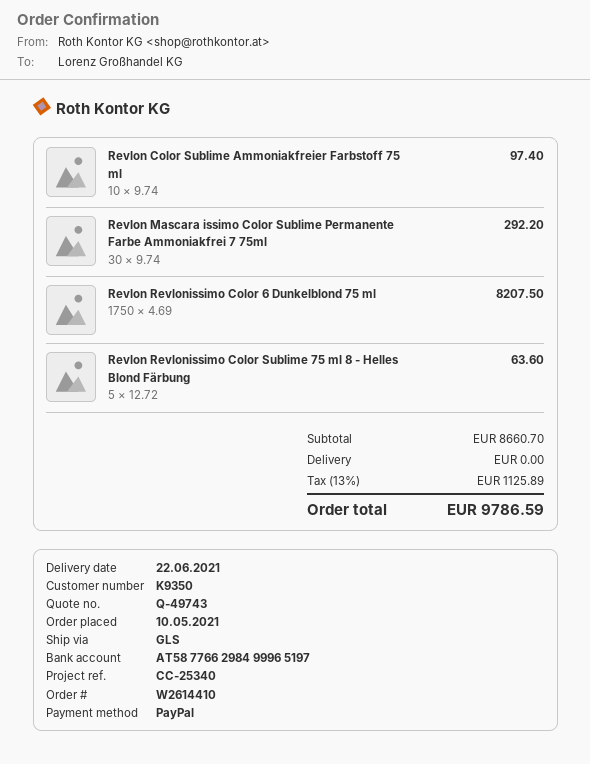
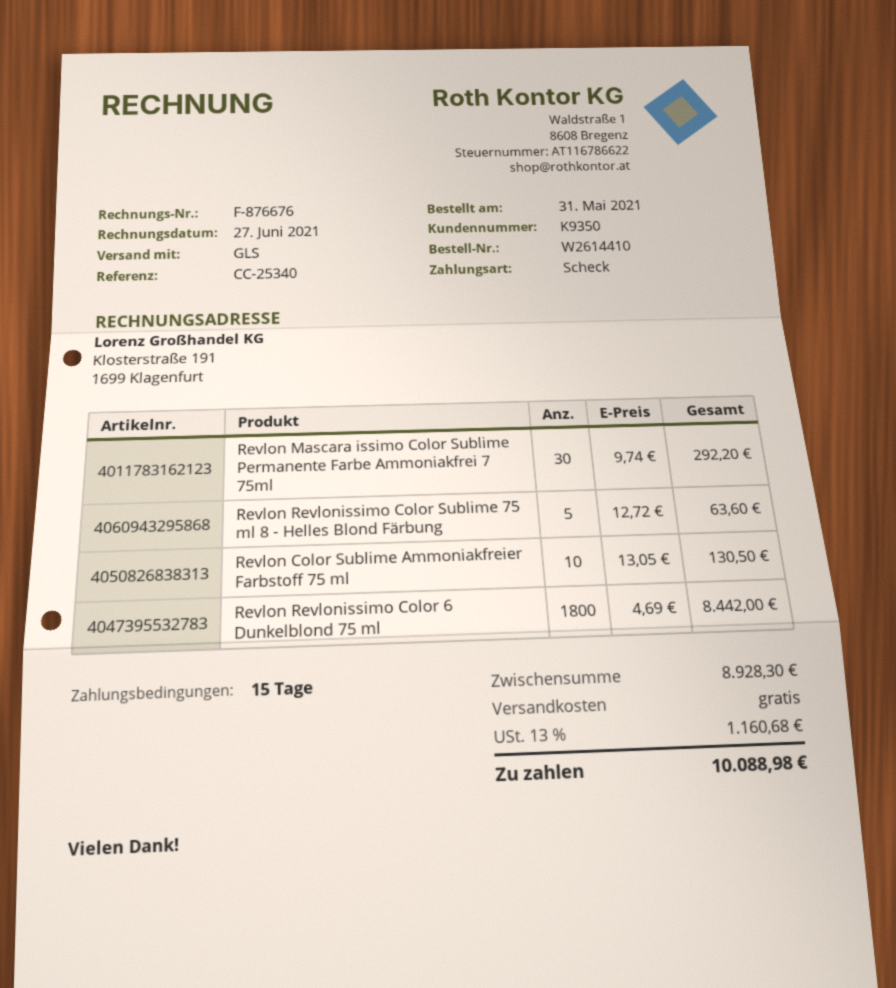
order date: 2021-05-10 -> 2021-05-31
payment method: PayPal -> cheque
Revlon Color Sublime Ammoniakfreier Farbstoff 75 ml: 10 x 9.74 = 97.40 -> 10 x 13.05 = 130.50
Revlon Revlonissimo Color 6 Dunkelblond 75 ml: 1750 x 4.69 = 8207.50 -> 1800 x 4.69 = 8442.00
subtotal: 8660.70 -> 8928.30
tax: 13% = 1125.89 -> 13% = 1160.68
total: 9786.59 -> 10088.98

